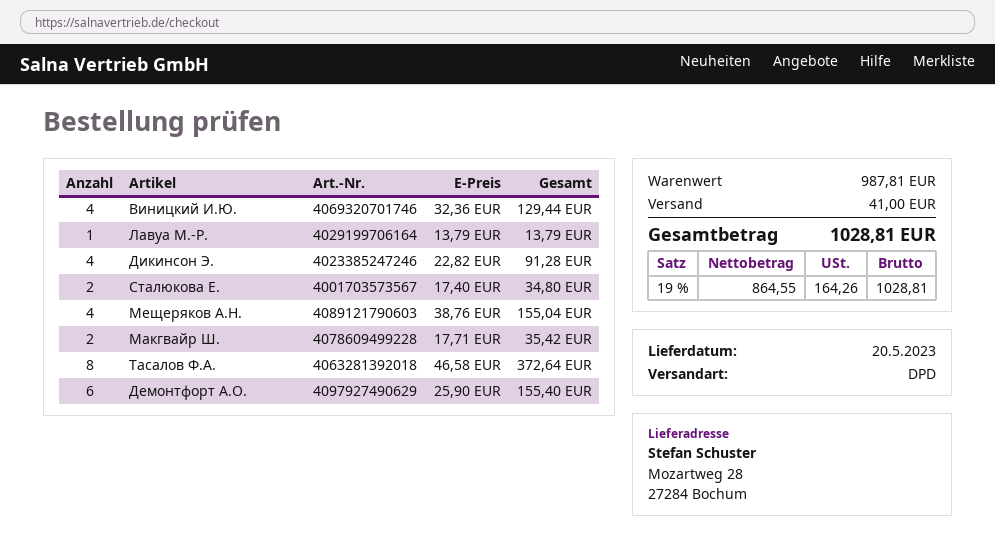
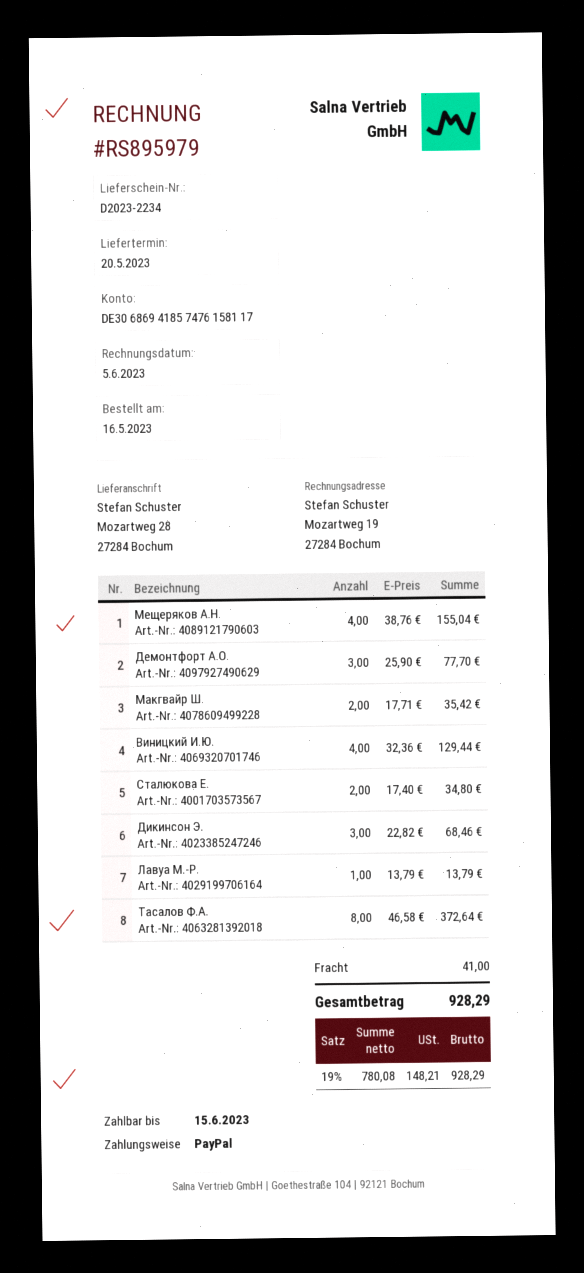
Дикинсон Э.: 4 x 22.82 = 91.28 -> 3 x 22.82 = 68.46
Демонтфорт А.О.: 6 x 25.90 = 155.40 -> 3 x 25.90 = 77.70
net: 864.55 -> 780.08
tax: 19% = 164.26 -> 19% = 148.21
total: 1028.81 -> 928.29

